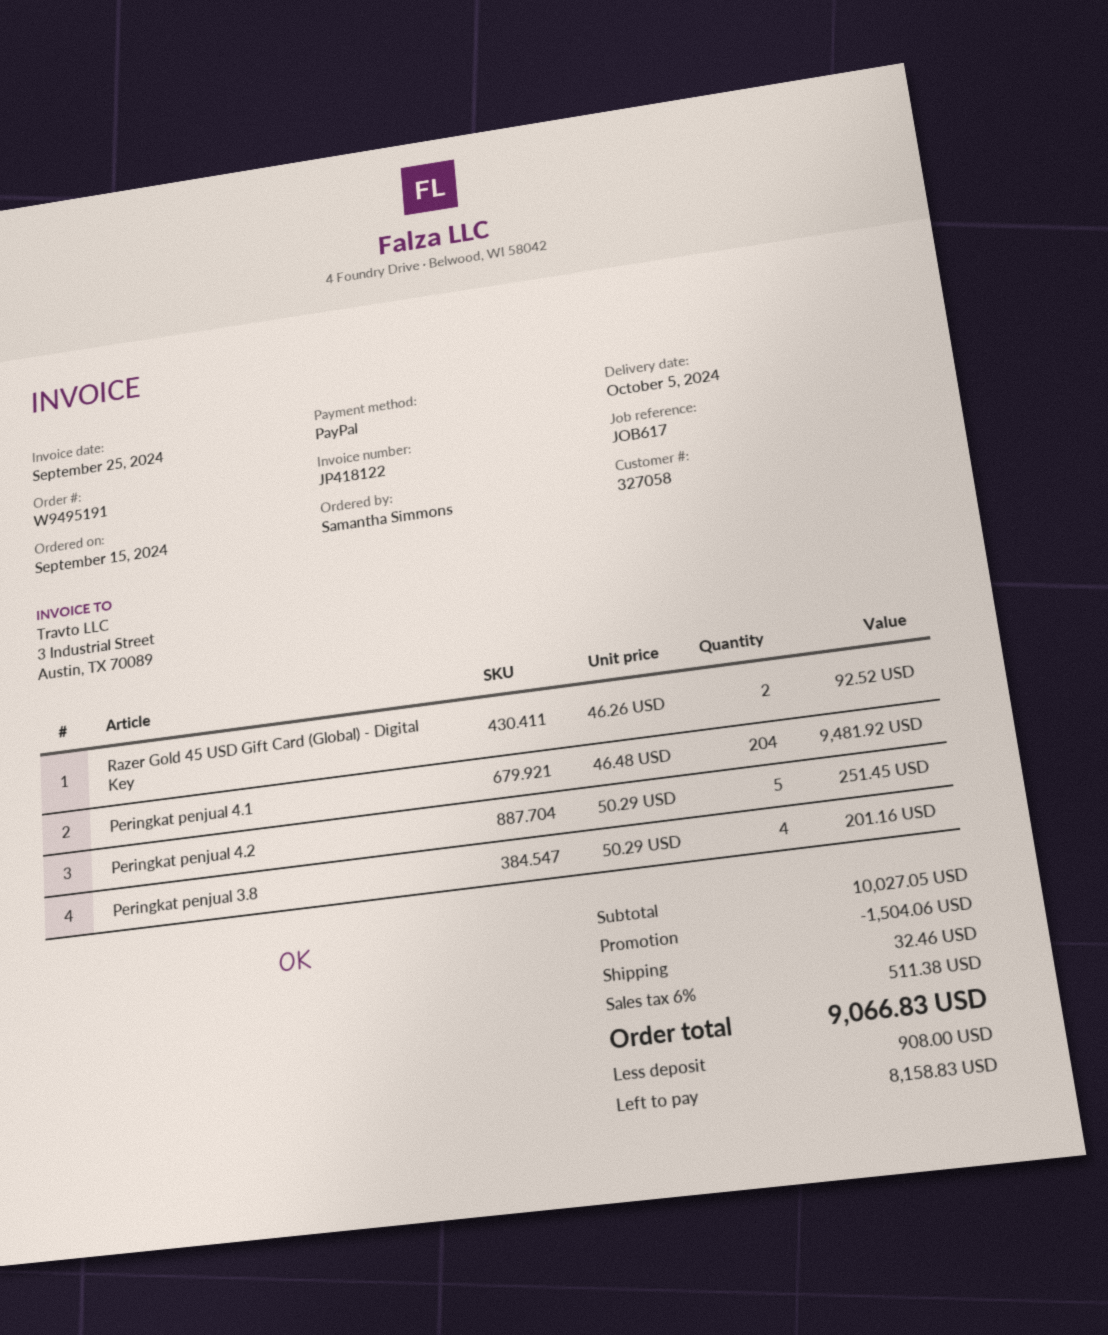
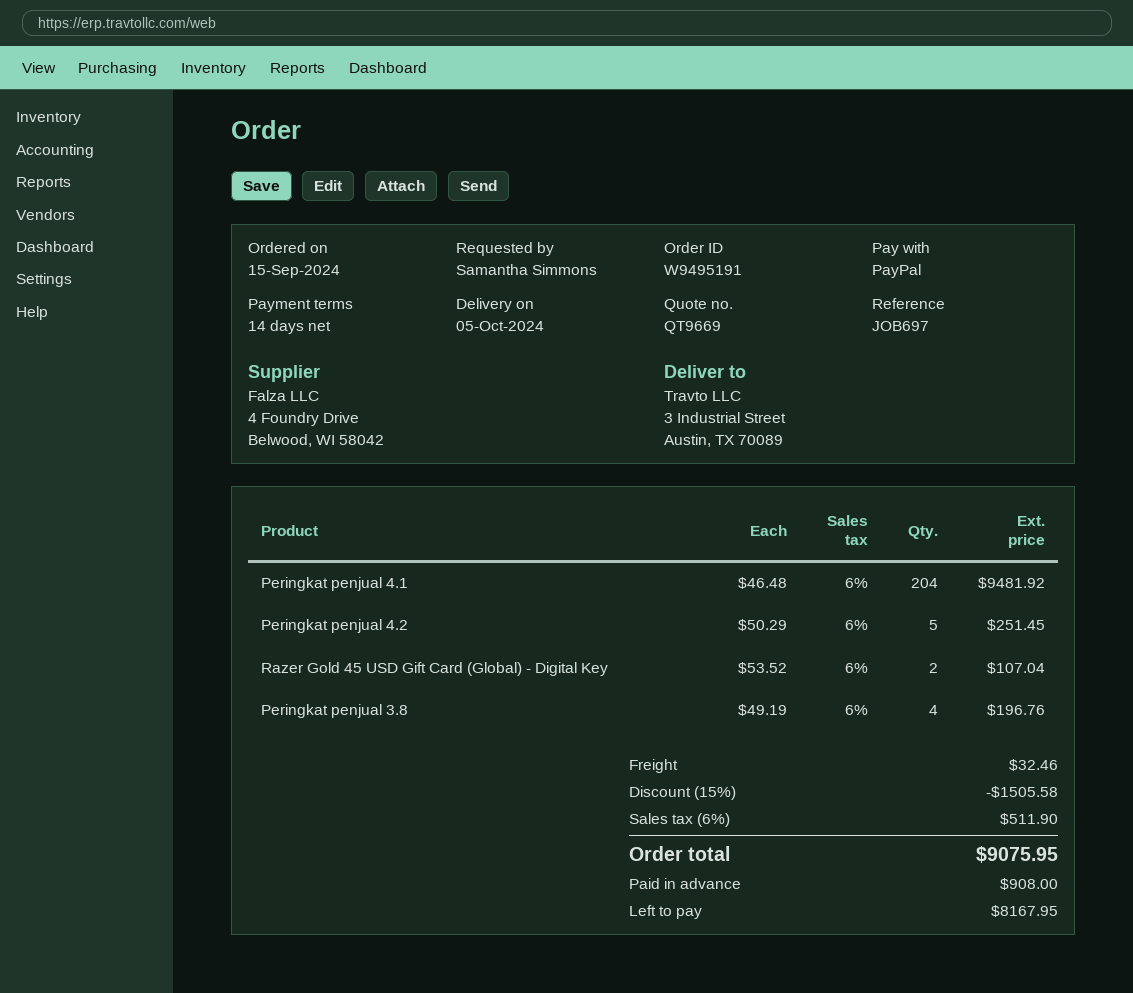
reference: JOB617 -> JOB697
Razer Gold 45 USD Gift Card (Global) - Digital Key: 2 x 46.26 = 92.52 -> 2 x 53.52 = 107.04
Peringkat penjual 3.8: 4 x 50.29 = 201.16 -> 4 x 49.19 = 196.76
discount: 1504.06 -> 1505.58
tax: 6% = 511.38 -> 6% = 511.90
total: 9066.83 -> 9075.95
balance: 8158.83 -> 8167.95

